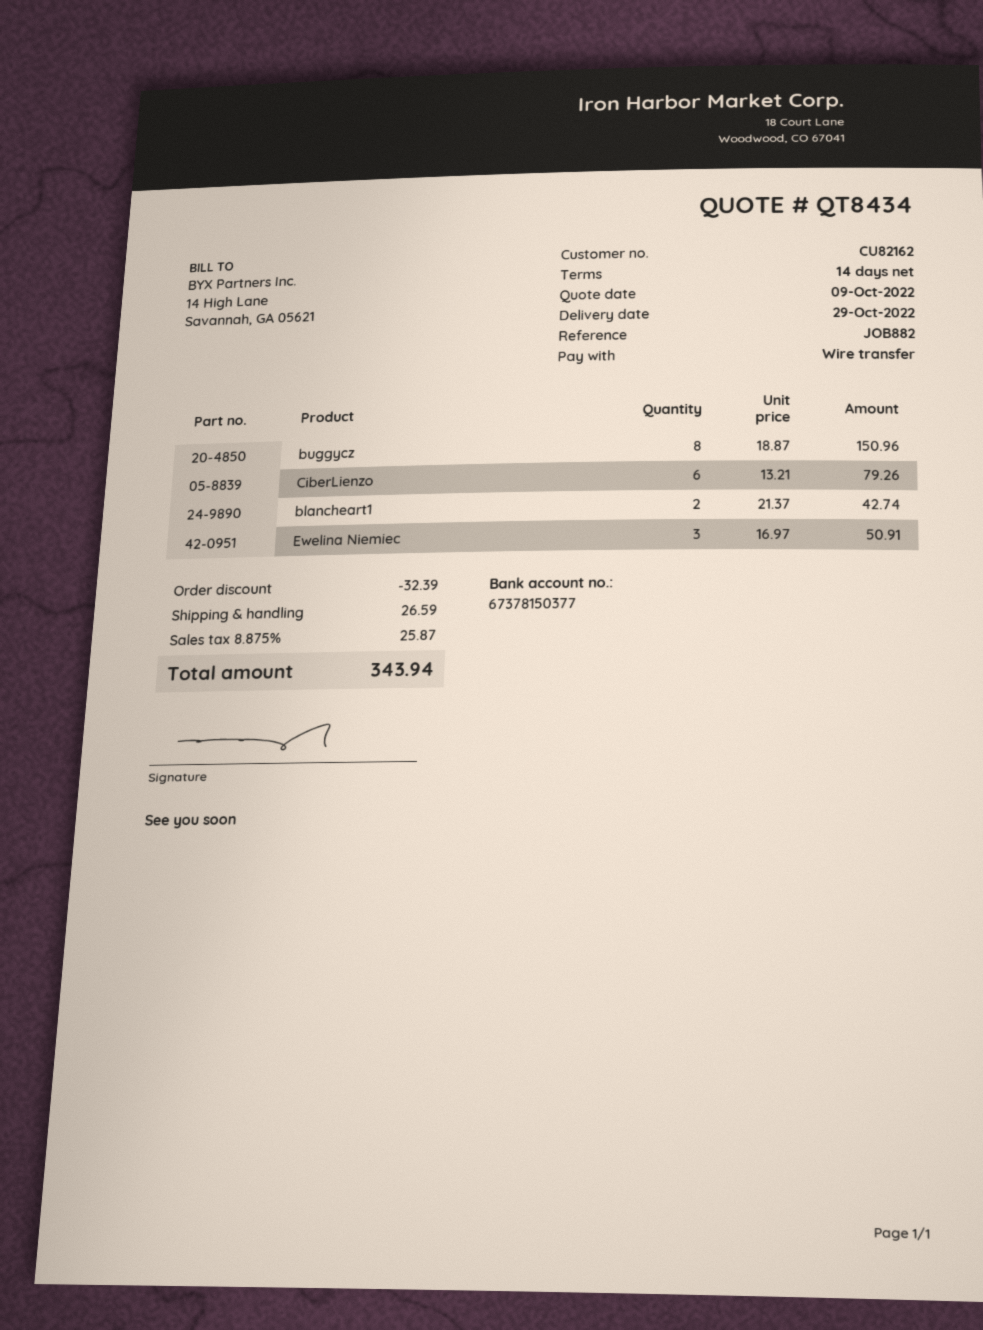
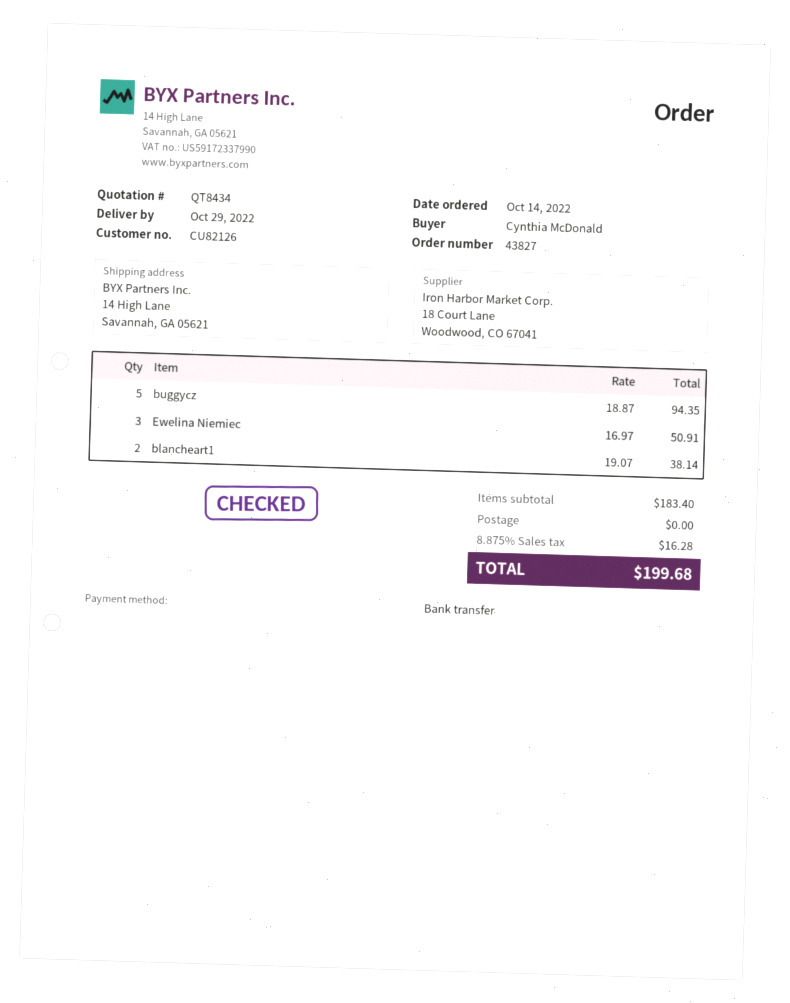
customer number: CU82162 -> CU82126
buggycz: 8 x 18.87 = 150.96 -> 5 x 18.87 = 94.35
CiberLienzo: 6 x 13.21 = 79.26 -> none
blancheart1: 2 x 21.37 = 42.74 -> 2 x 19.07 = 38.14
discount: 32.39 -> none
shipping: 26.59 -> 0.00
tax: 8.875% = 25.87 -> 8.875% = 16.28
total: 343.94 -> 199.68

